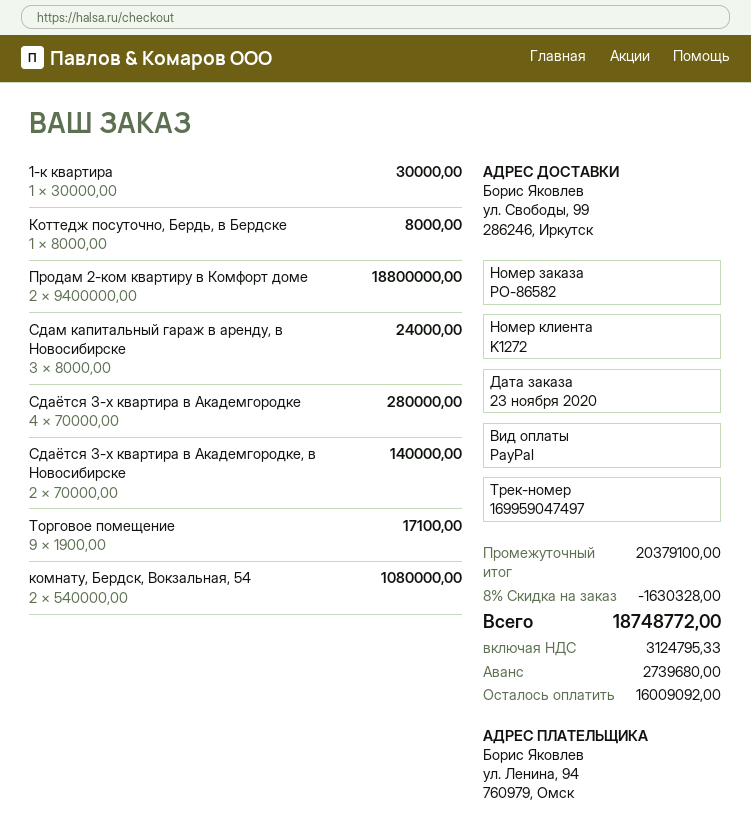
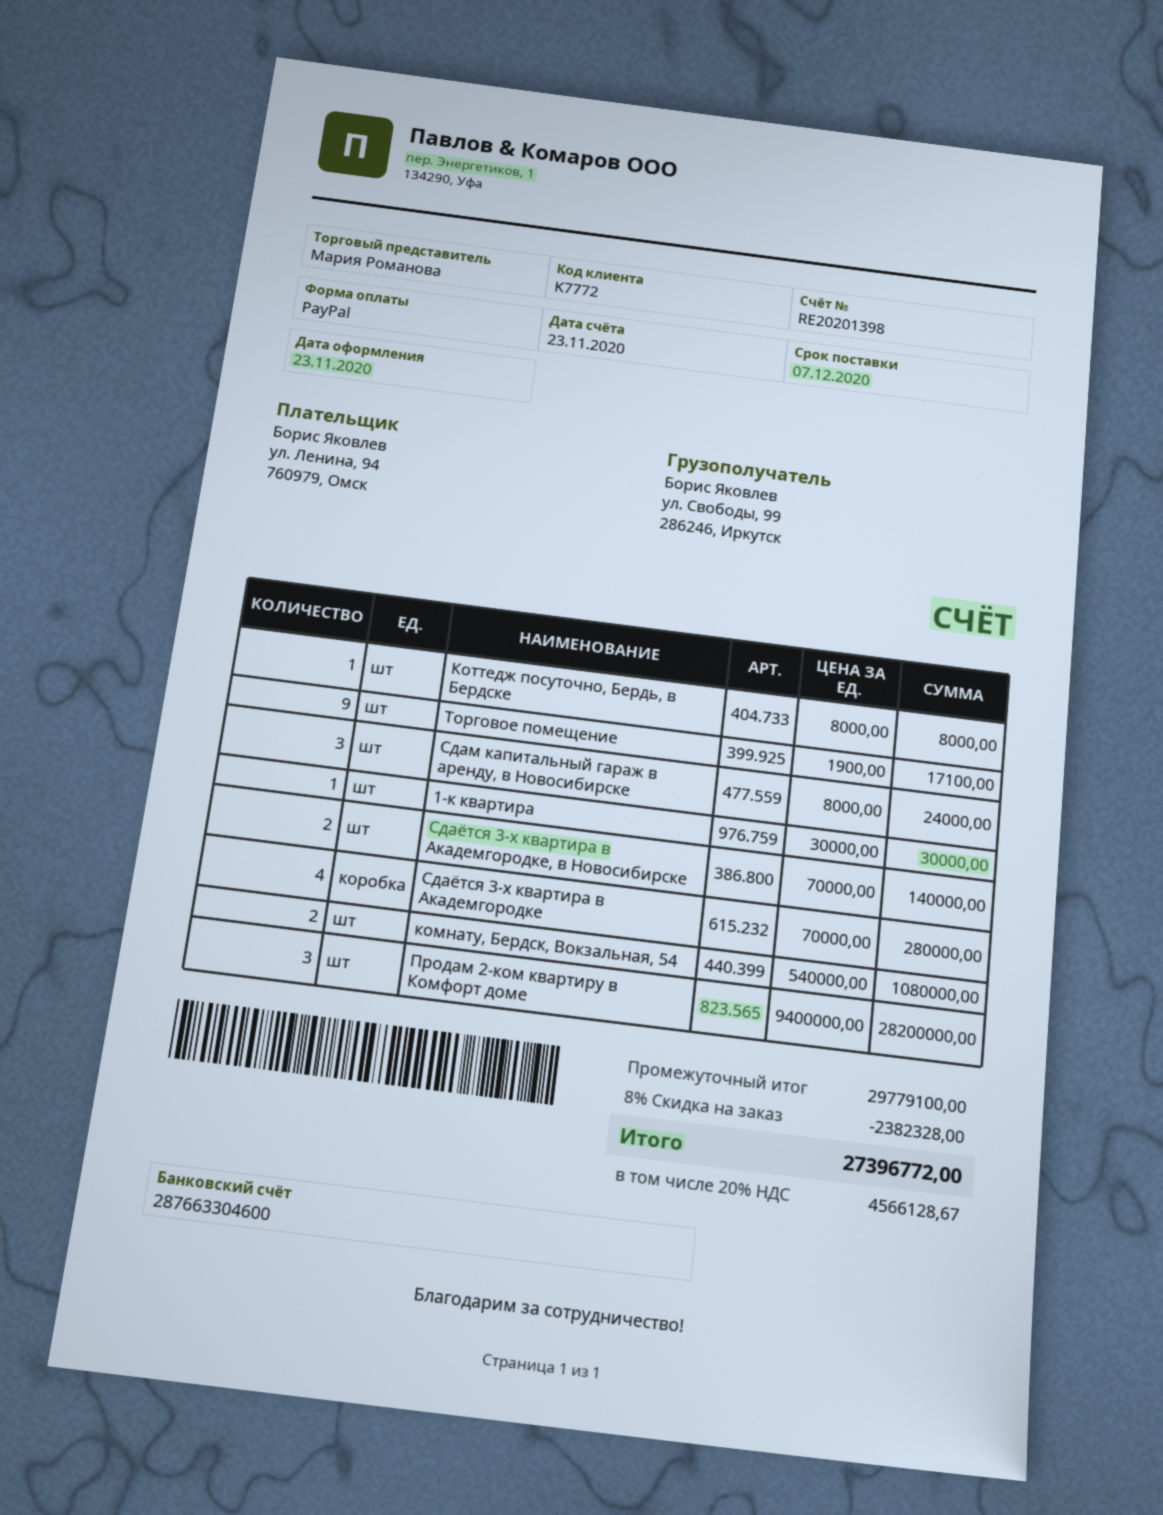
customer number: K1272 -> K7772
Продам 2-ком квартиру в Комфорт доме: 2 x 9400000.00 = 18800000.00 -> 3 x 9400000.00 = 28200000.00
subtotal: 20379100.00 -> 29779100.00
discount: 8% = 1630328.00 -> 8% = 2382328.00
tax: 3124795.33 -> 4566128.67
total: 18748772.00 -> 27396772.00

